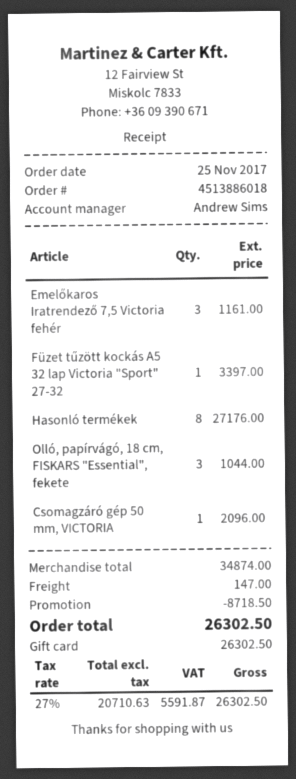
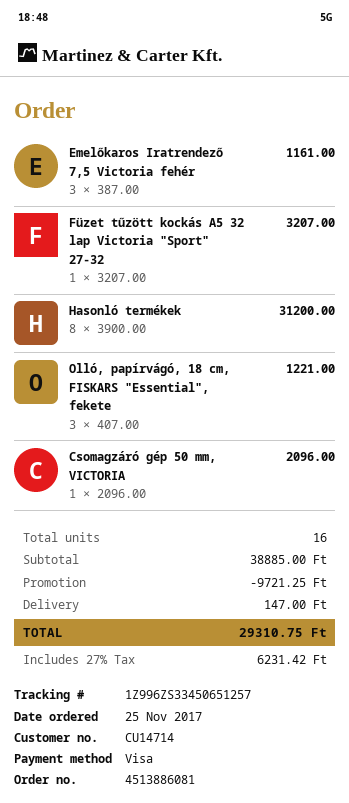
order number: 4513886018 -> 4513886081
payment method: gift card -> Visa
Füzet tűzött kockás A5 32 lap Victoria "Sport" 27-32: 1 for 3397.00 -> 1 for 3207.00
Hasonló termékek: 8 for 27176.00 -> 8 for 31200.00
Olló, papírvágó, 18 cm, FISKARS "Essential", fekete: 3 for 1044.00 -> 3 for 1221.00
subtotal: 34874.00 -> 38885.00
discount: 8718.50 -> 9721.25
tax: 27% = 5591.87 -> 27% = 6231.42
total: 26302.50 -> 29310.75

